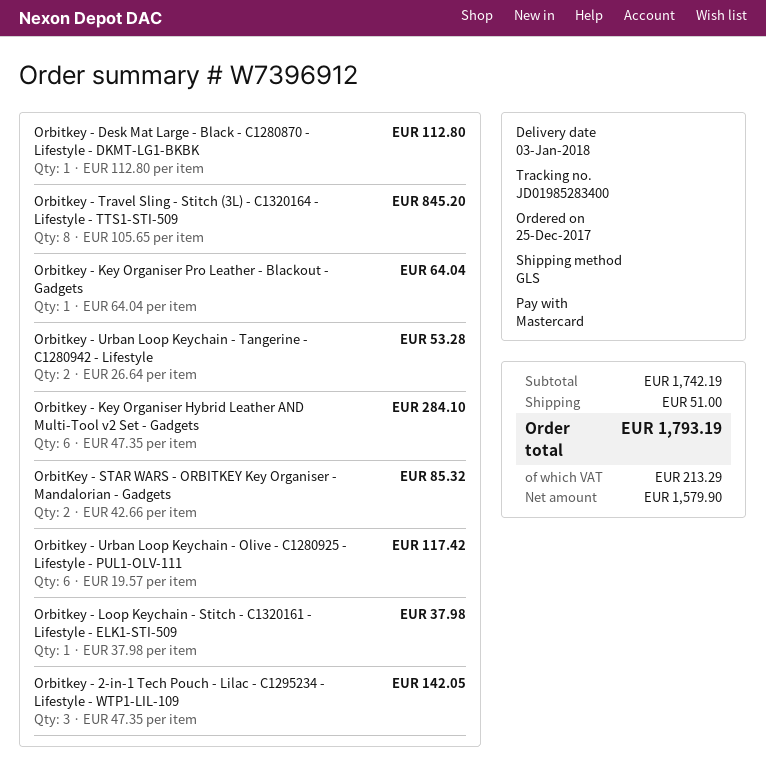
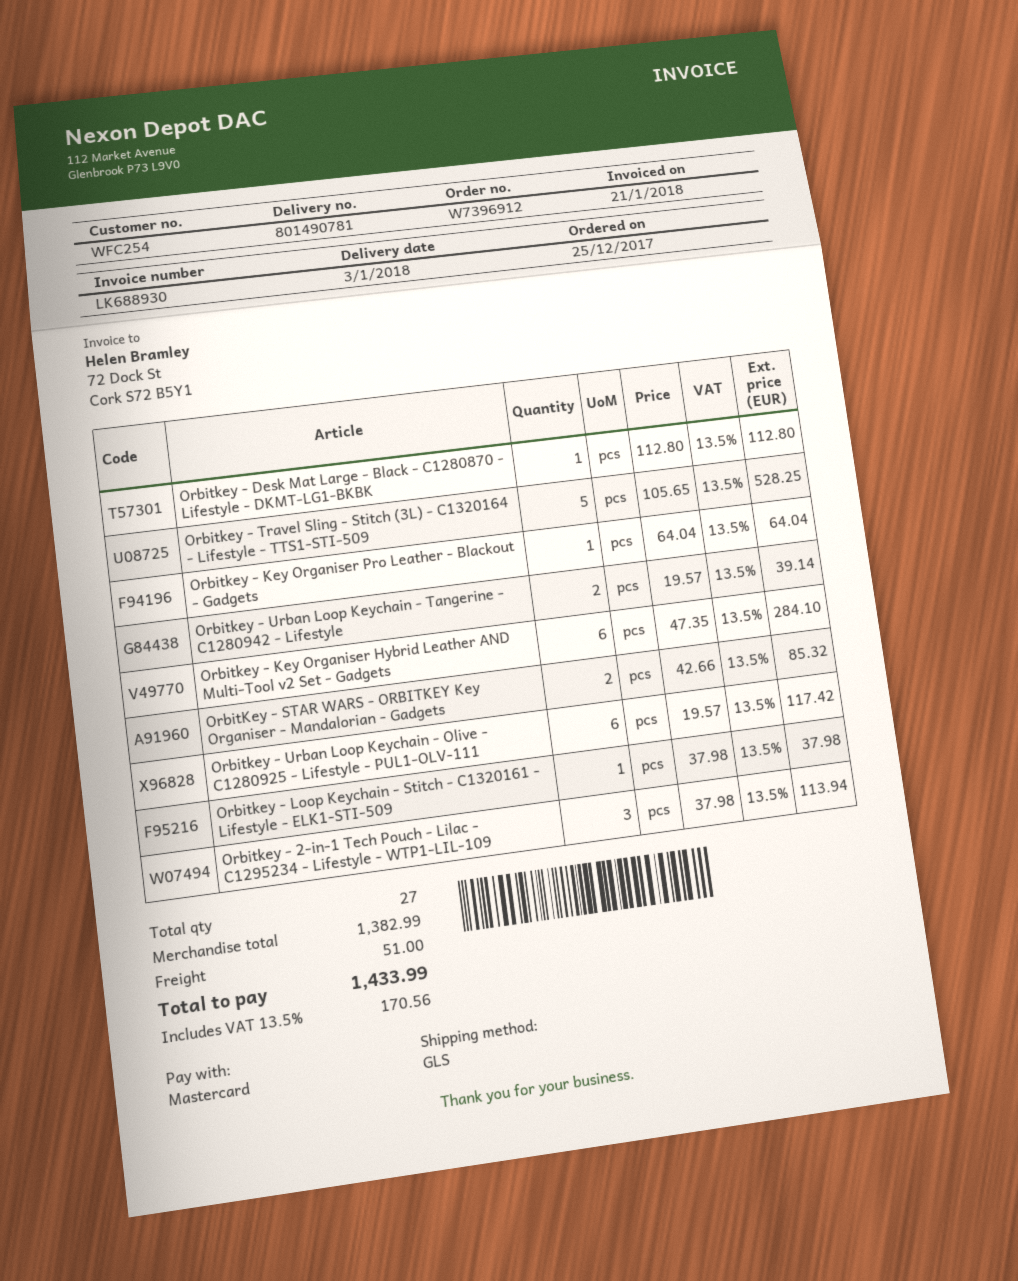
Orbitkey - Travel Sling - Stitch (3L) - C1320164 - Lifestyle - TTS1-STI-509: 8 x 105.65 = 845.20 -> 5 x 105.65 = 528.25
Orbitkey - Urban Loop Keychain - Tangerine - C1280942 - Lifestyle: 2 x 26.64 = 53.28 -> 2 x 19.57 = 39.14
Orbitkey - 2-in-1 Tech Pouch - Lilac - C1295234 - Lifestyle - WTP1-LIL-109: 3 x 47.35 = 142.05 -> 3 x 37.98 = 113.94
subtotal: 1742.19 -> 1382.99
tax: 213.29 -> 170.56
total: 1793.19 -> 1433.99

